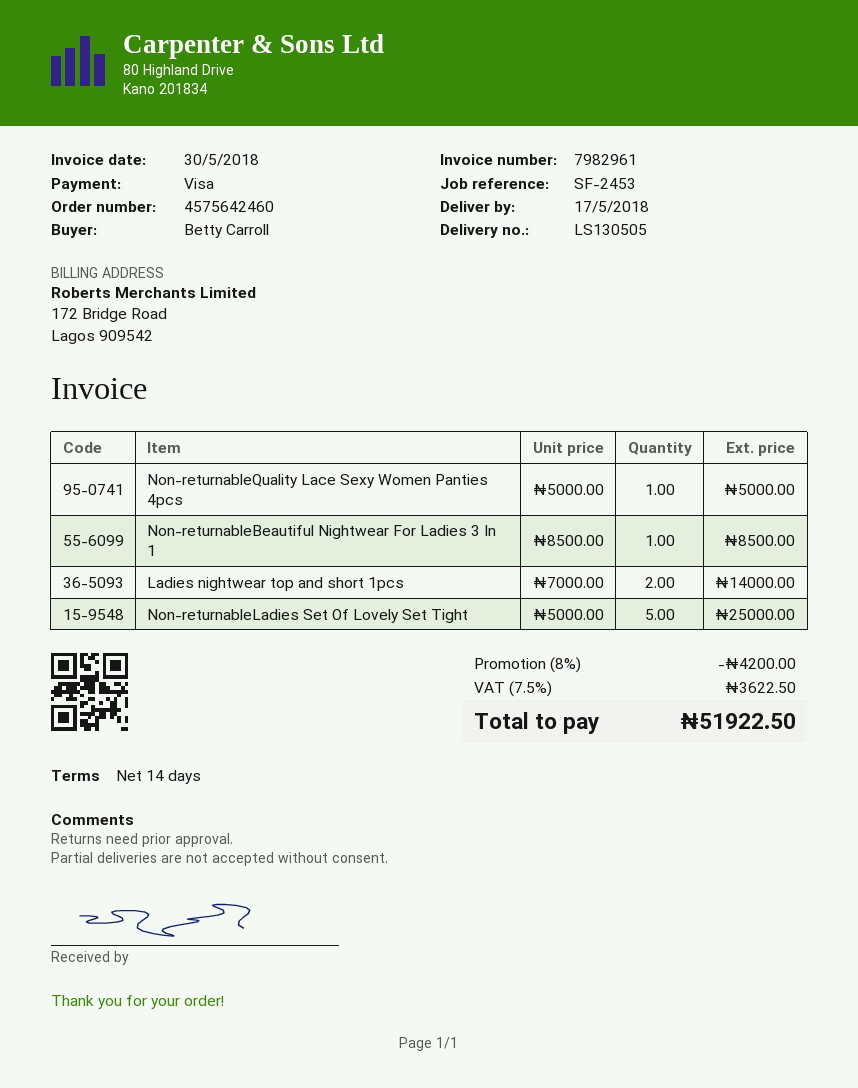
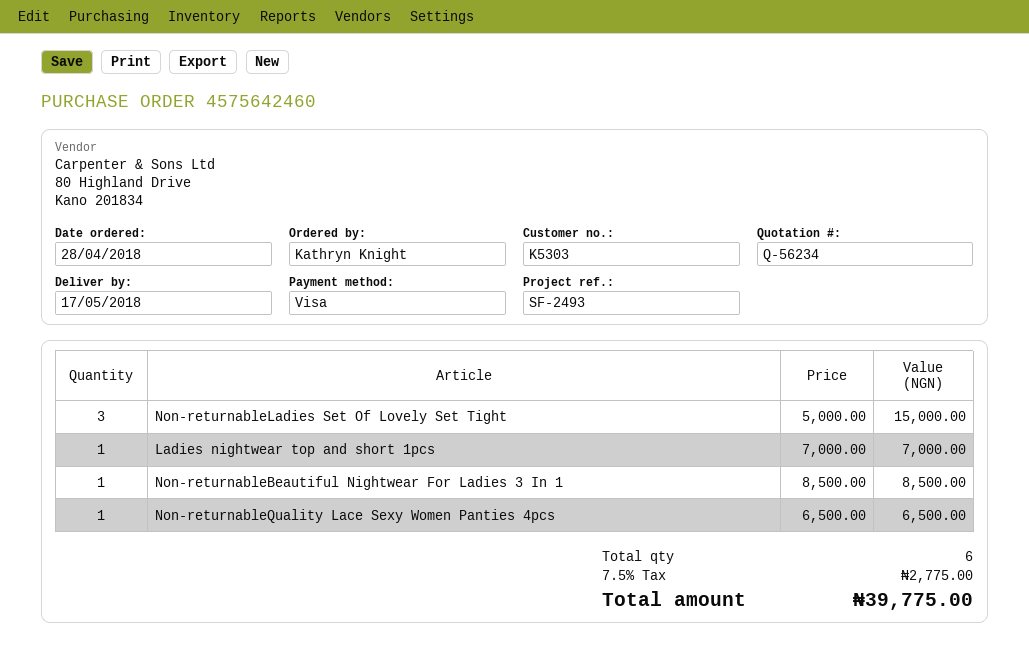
reference: SF-2453 -> SF-2493
ordered by: Betty Carroll -> Kathryn Knight
Non-returnableQuality Lace Sexy Women Panties 4pcs: 1 x 5000.00 = 5000.00 -> 1 x 6500.00 = 6500.00
Ladies nightwear top and short 1pcs: 2 x 7000.00 = 14000.00 -> 1 x 7000.00 = 7000.00
Non-returnableLadies Set Of Lovely Set Tight: 5 x 5000.00 = 25000.00 -> 3 x 5000.00 = 15000.00
discount: 8% = 4200.00 -> none
tax: 7.5% = 3622.50 -> 7.5% = 2775.00
total: 51922.50 -> 39775.00

